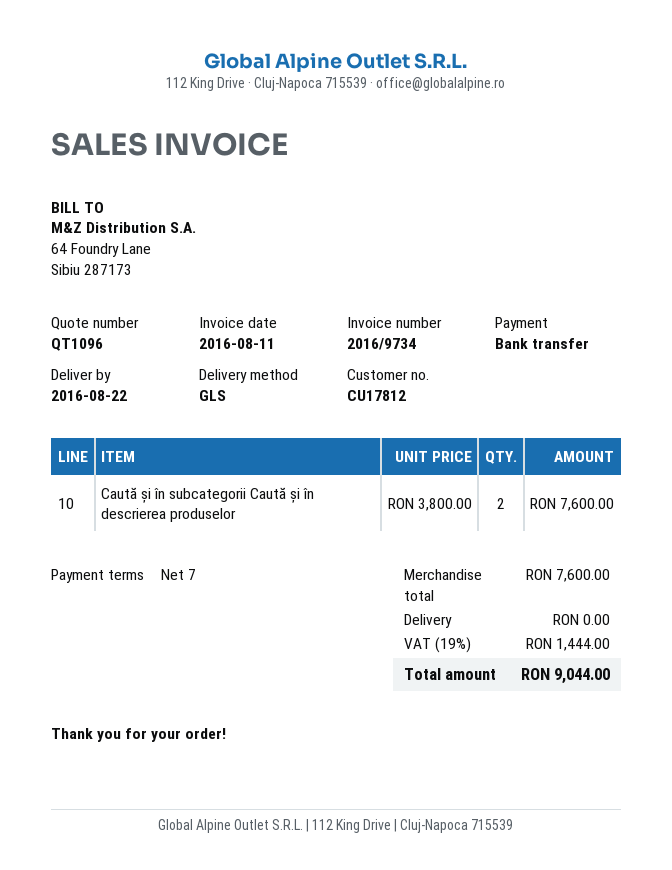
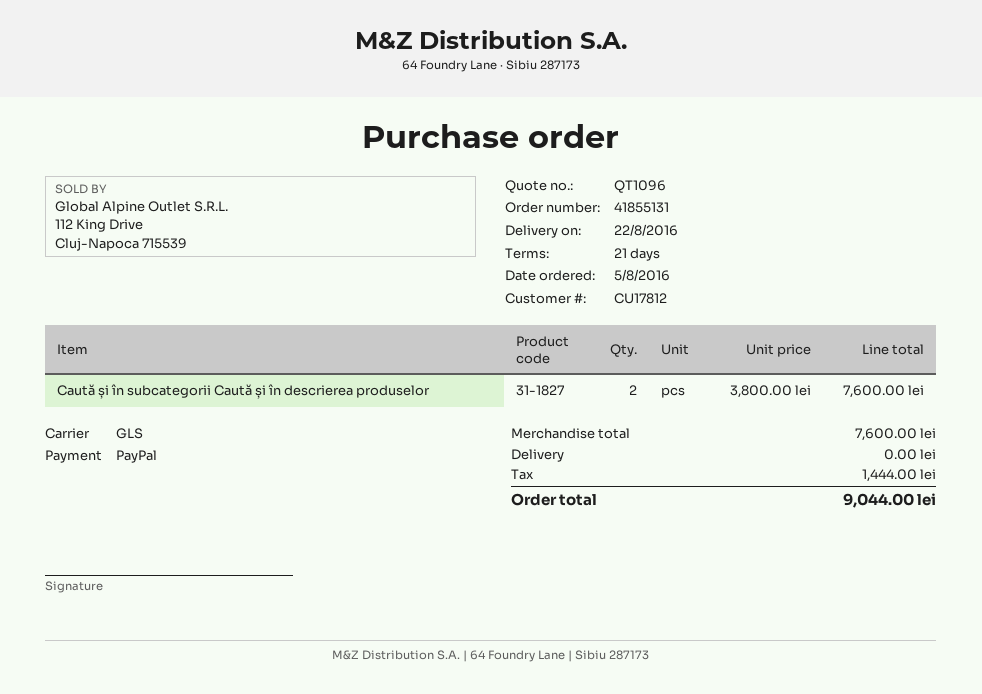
payment terms: 7 days -> 21 days
payment method: bank transfer -> PayPal

